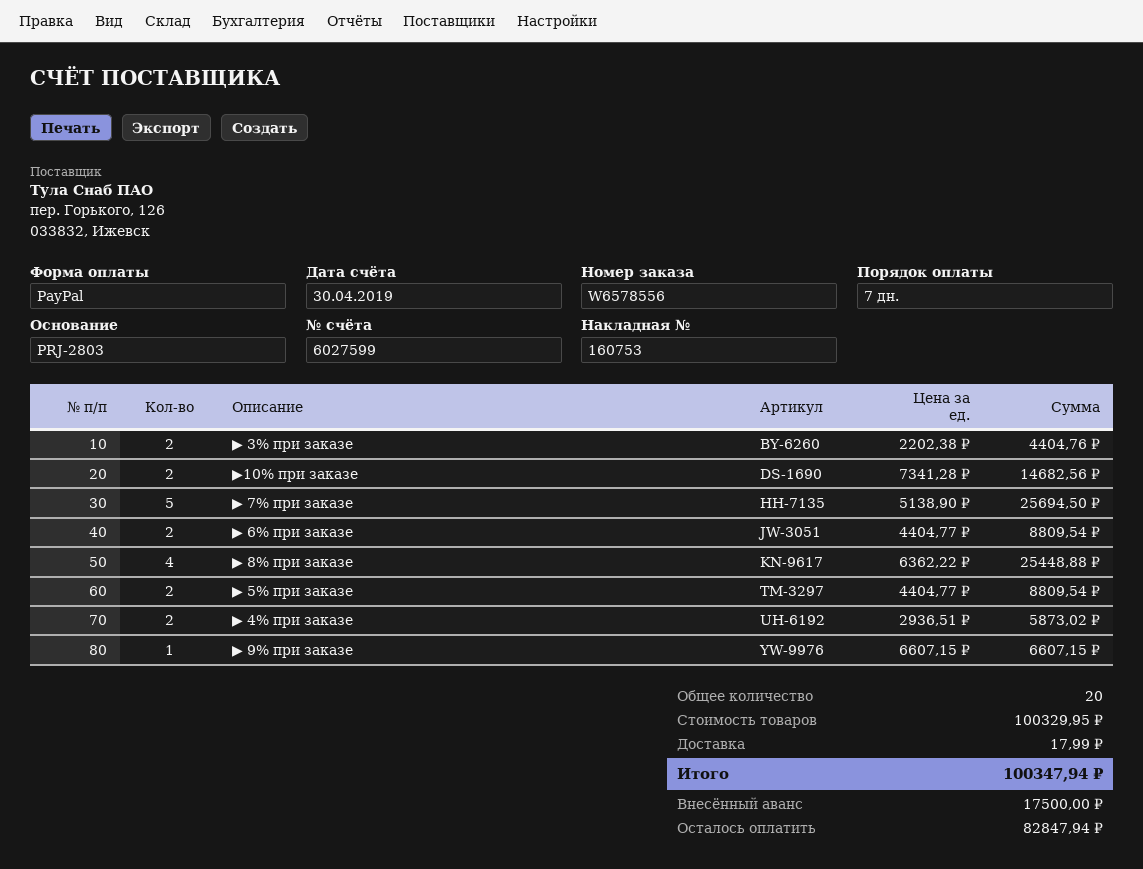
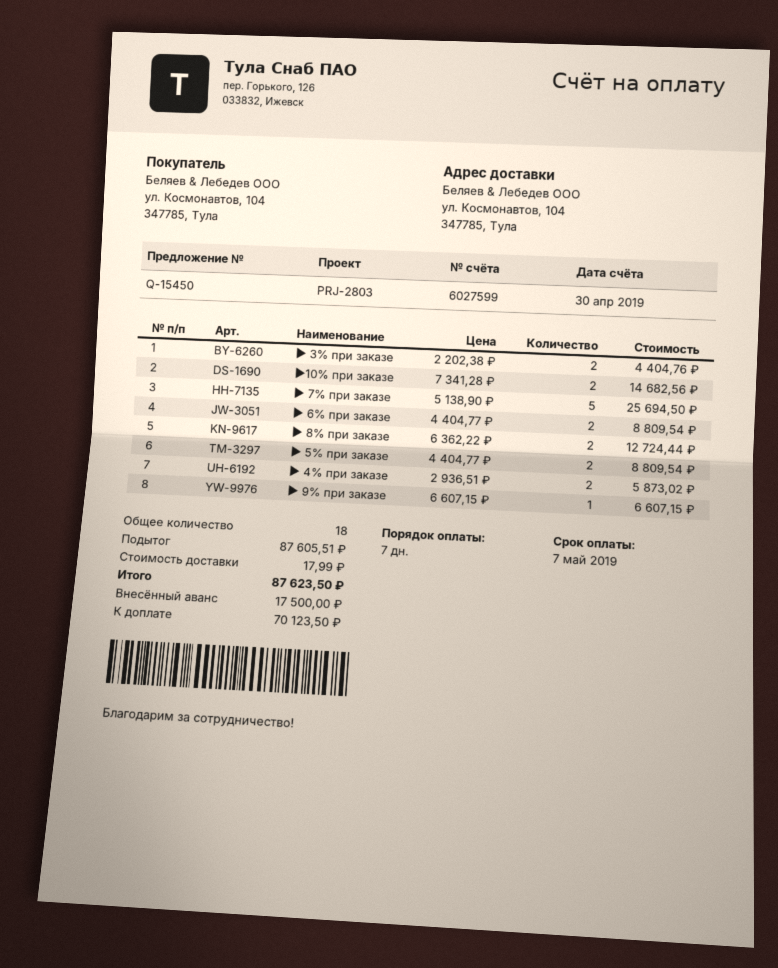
▶ 8% при заказе: 4 x 6362.22 = 25448.88 -> 2 x 6362.22 = 12724.44
total quantity: 20 -> 18
subtotal: 100329.95 -> 87605.51
total: 100347.94 -> 87623.50
balance: 82847.94 -> 70123.50

